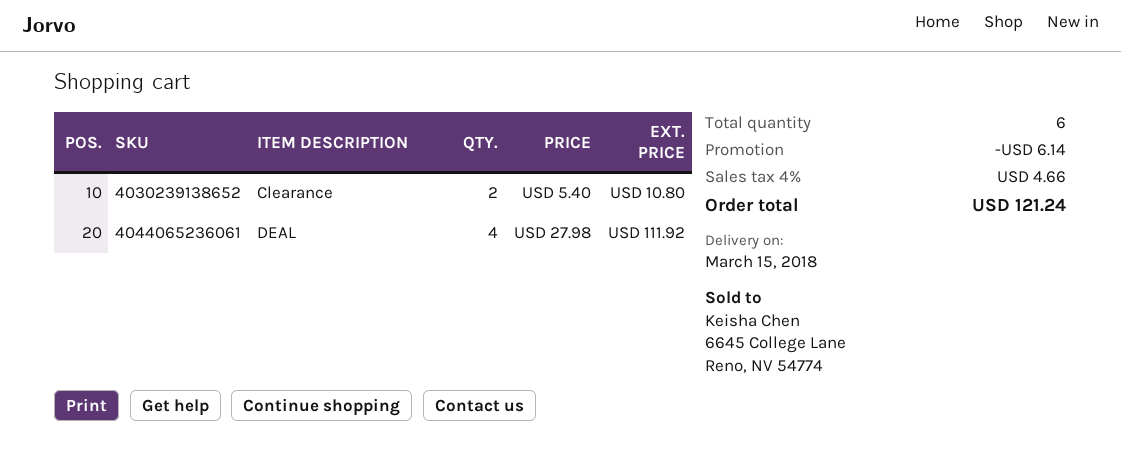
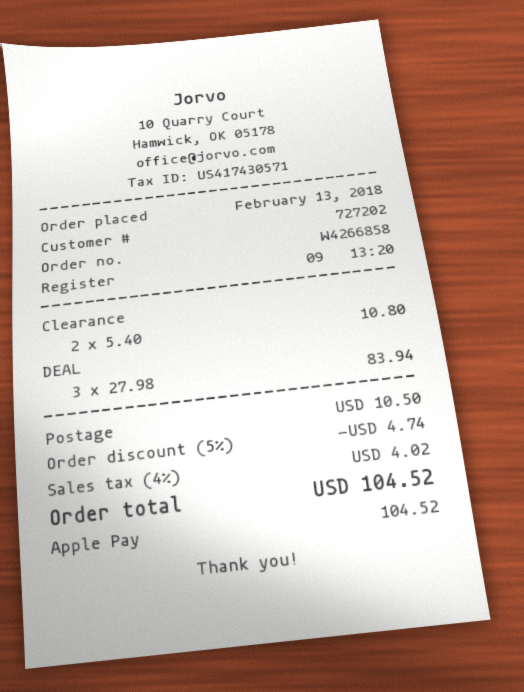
DEAL: 4 x 27.98 = 111.92 -> 3 x 27.98 = 83.94
discount: 6.14 -> 4.74
shipping: none -> 10.50
tax: 4% = 4.66 -> 4% = 4.02
total: 121.24 -> 104.52

